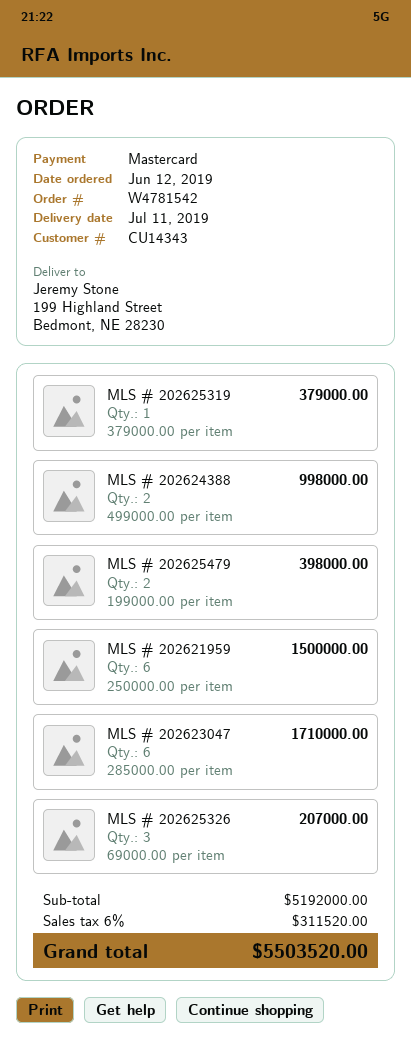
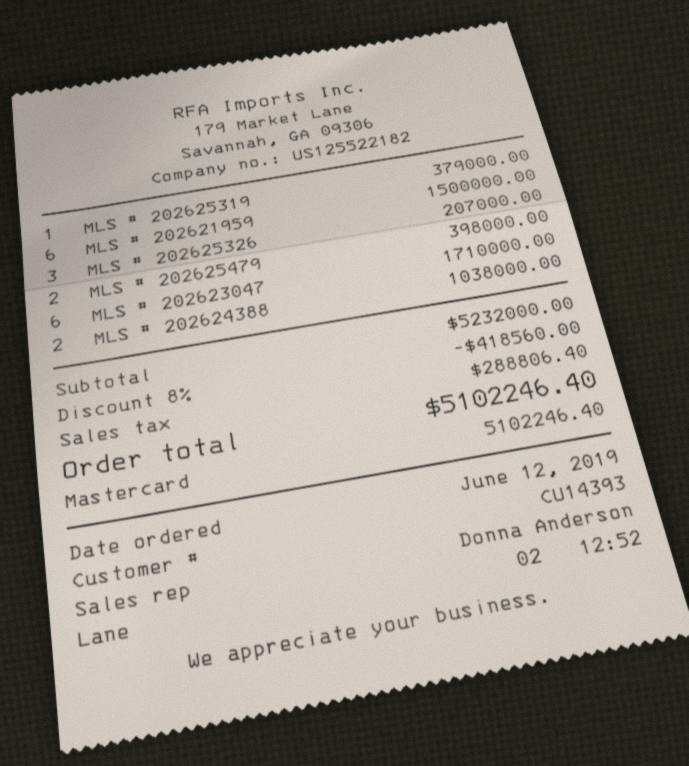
customer number: CU14343 -> CU14393
MLS # 202624388: 2 for 998000.00 -> 2 for 1038000.00
subtotal: 5192000.00 -> 5232000.00
discount: none -> 8% = 418560.00
tax: 311520.00 -> 288806.40
total: 5503520.00 -> 5102246.40

